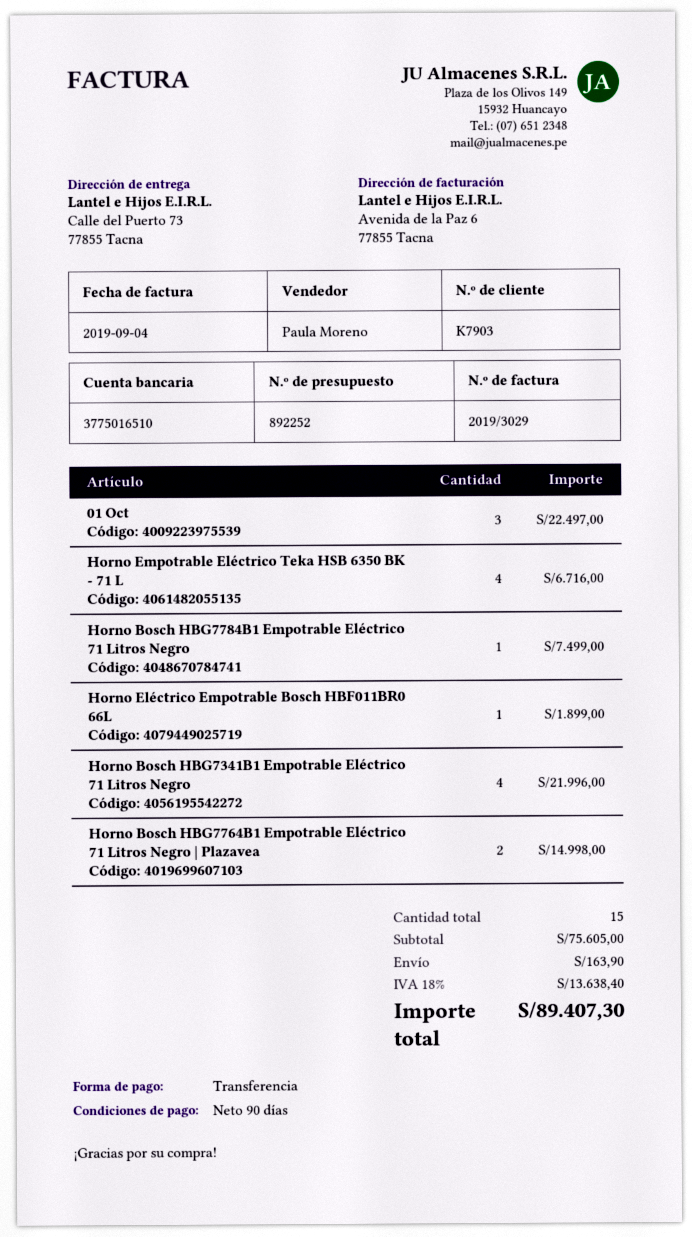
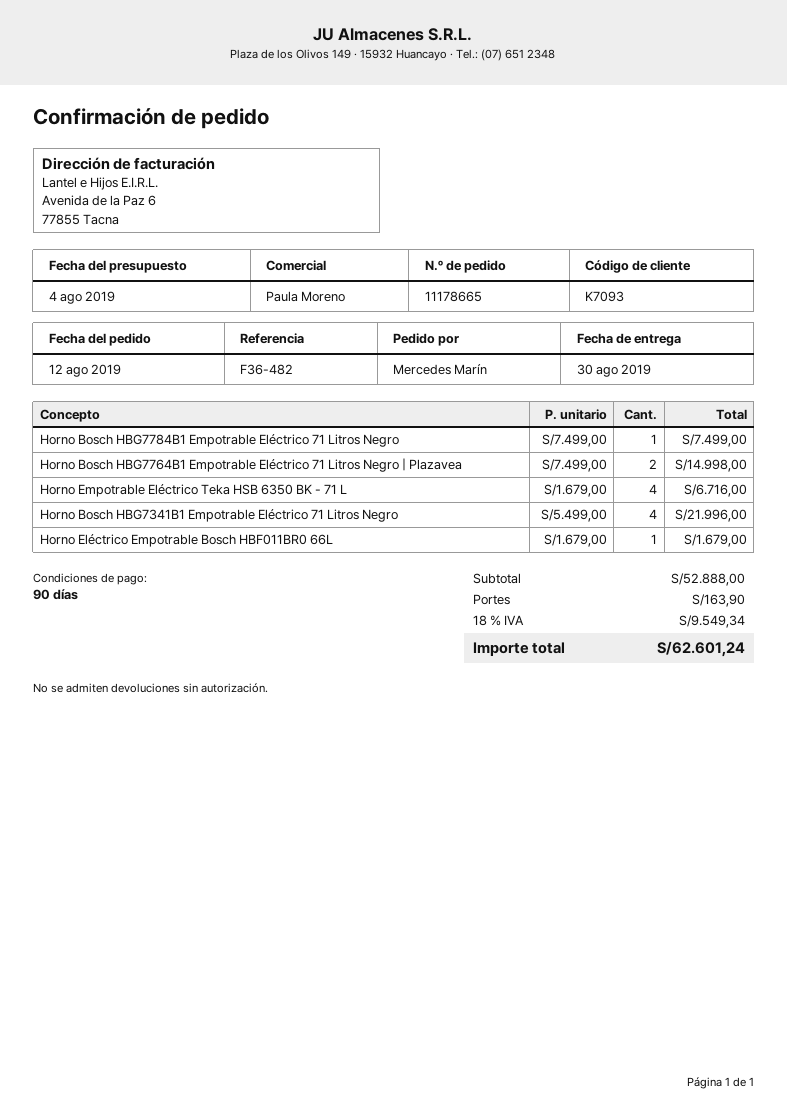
customer number: K7903 -> K7093
01 Oct: 3 for 22497.00 -> none
Horno Eléctrico Empotrable Bosch HBF011BR0 66L: 1 for 1899.00 -> 1 for 1679.00
subtotal: 75605.00 -> 52888.00
tax: 18% = 13638.40 -> 18% = 9549.34
total: 89407.30 -> 62601.24

